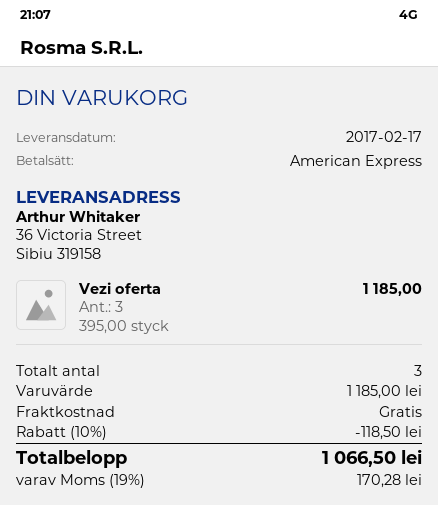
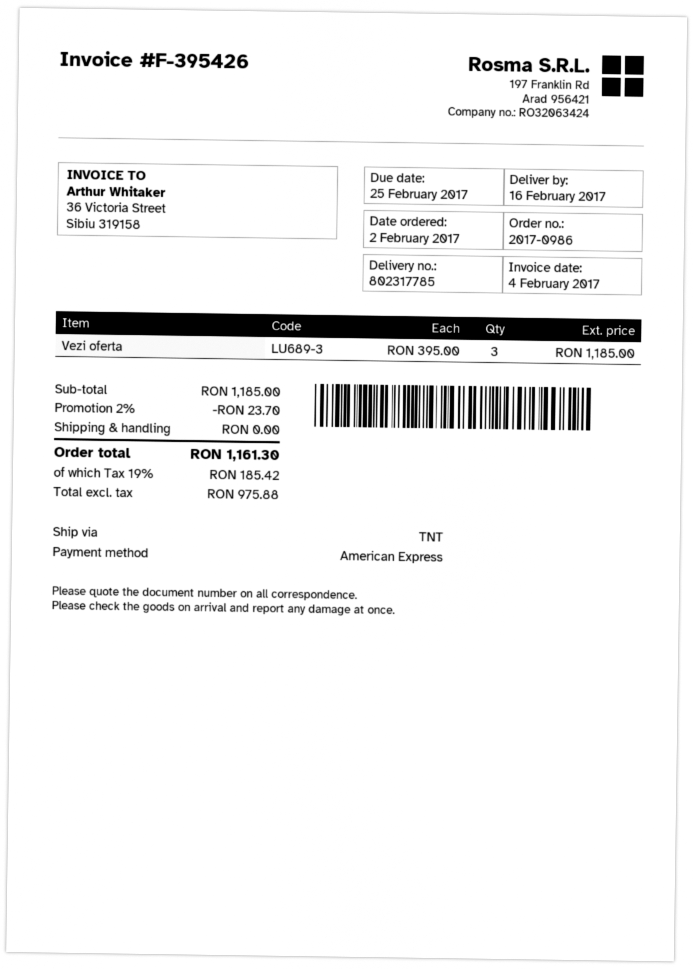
delivery date: 2017-02-17 -> 2017-02-16
discount: 10% = 118.50 -> 2% = 23.70
tax: 19% = 170.28 -> 19% = 185.42
total: 1066.50 -> 1161.30

